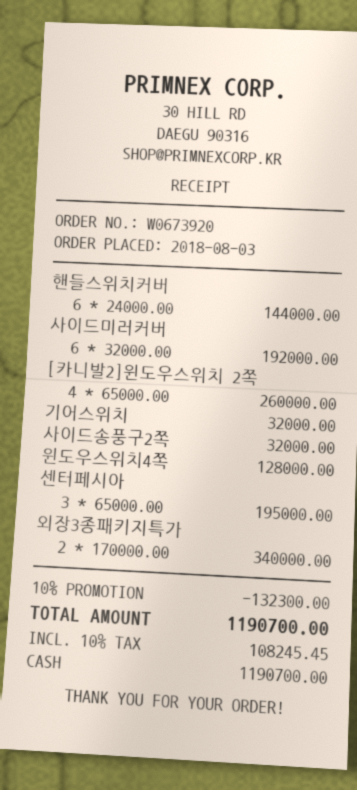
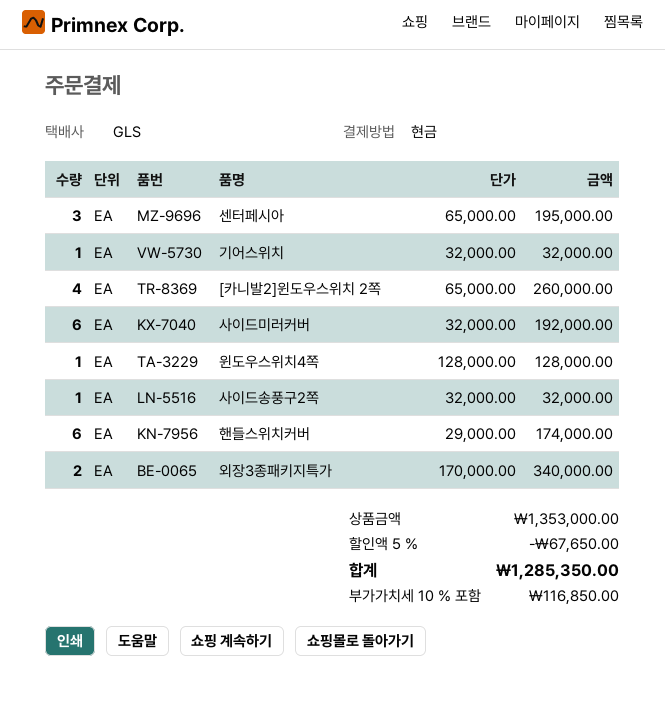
핸들스위치커버: 6 x 24000.00 = 144000.00 -> 6 x 29000.00 = 174000.00
discount: 10% = 132300.00 -> 5% = 67650.00
tax: 10% = 108245.45 -> 10% = 116850.00
total: 1190700.00 -> 1285350.00

